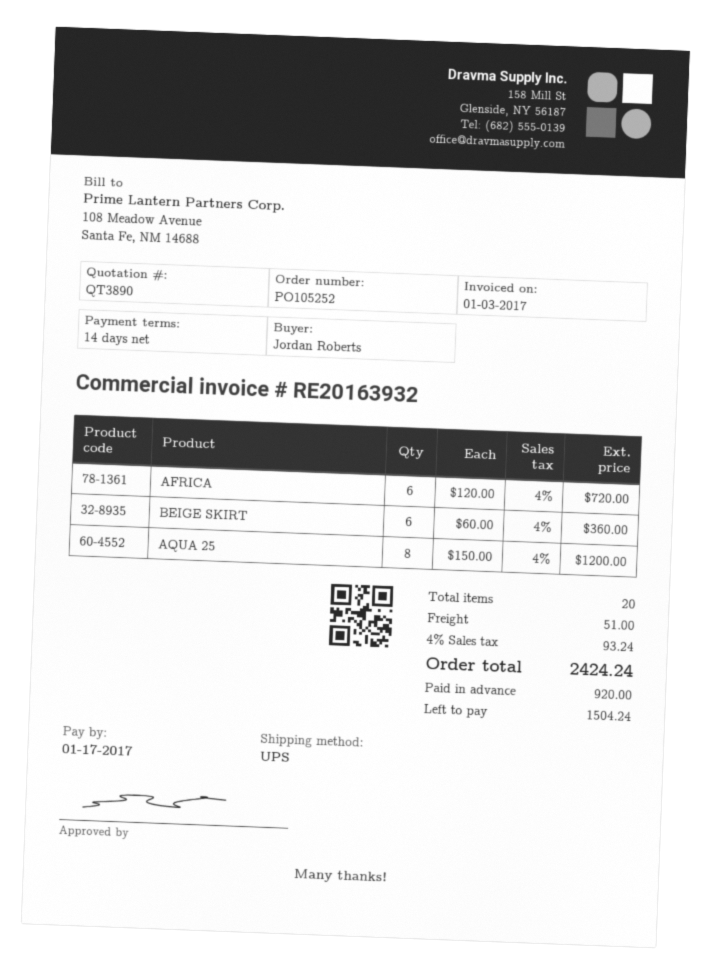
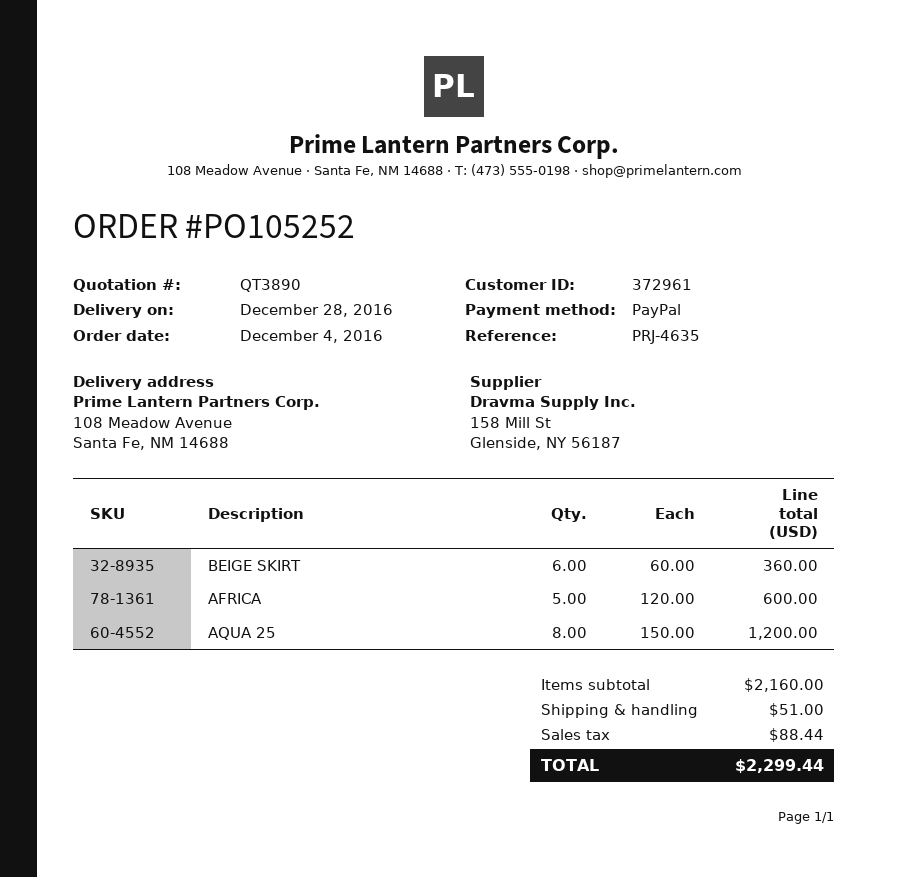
AFRICA: 6 x 120.00 = 720.00 -> 5 x 120.00 = 600.00
tax: 93.24 -> 88.44
total: 2424.24 -> 2299.44

